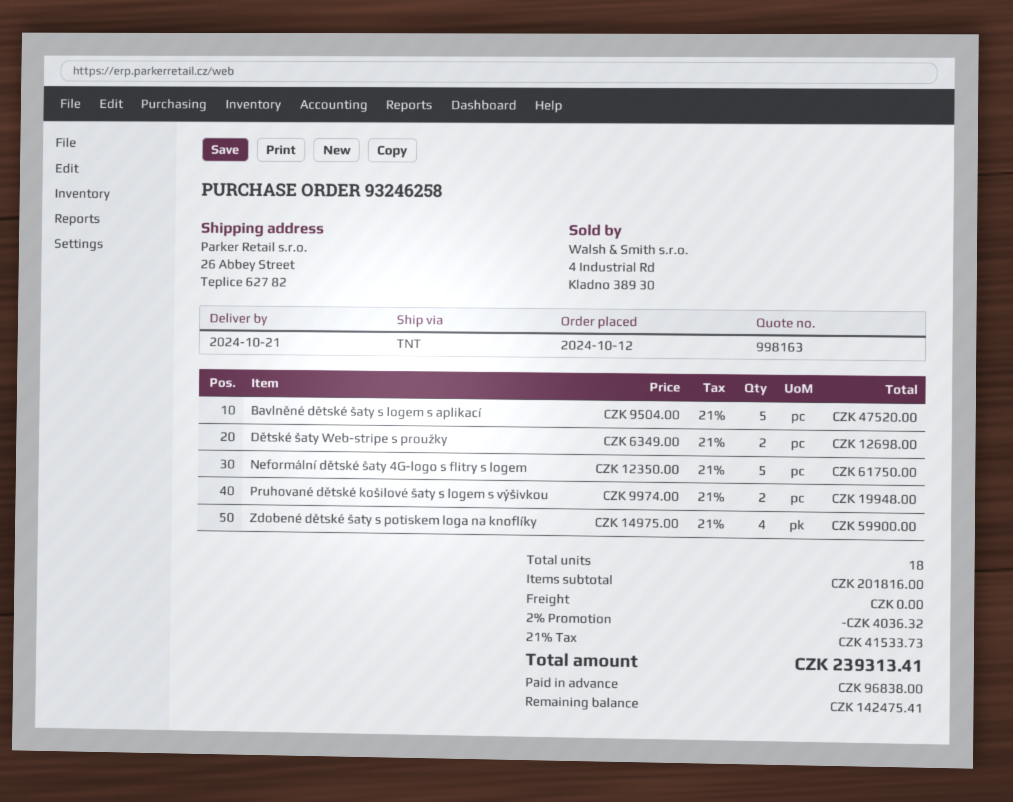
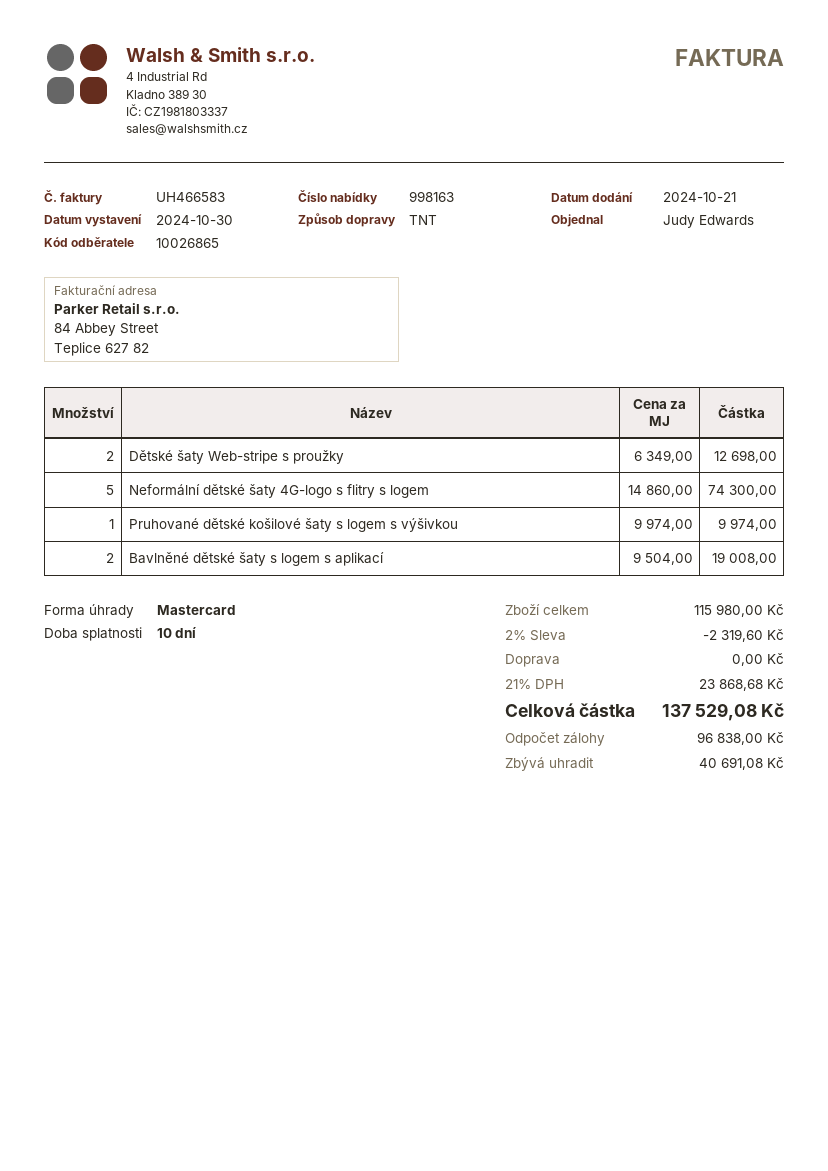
Bavlněné dětské šaty s logem s aplikací: 5 x 9504.00 = 47520.00 -> 2 x 9504.00 = 19008.00
Neformální dětské šaty 4G-logo s flitry s logem: 5 x 12350.00 = 61750.00 -> 5 x 14860.00 = 74300.00
Pruhované dětské košilové šaty s logem s výšivkou: 2 x 9974.00 = 19948.00 -> 1 x 9974.00 = 9974.00
Zdobené dětské šaty s potiskem loga na knoflíky: 4 x 14975.00 = 59900.00 -> none
subtotal: 201816.00 -> 115980.00
discount: 2% = 4036.32 -> 2% = 2319.60
tax: 21% = 41533.73 -> 21% = 23868.68
total: 239313.41 -> 137529.08
balance: 142475.41 -> 40691.08

